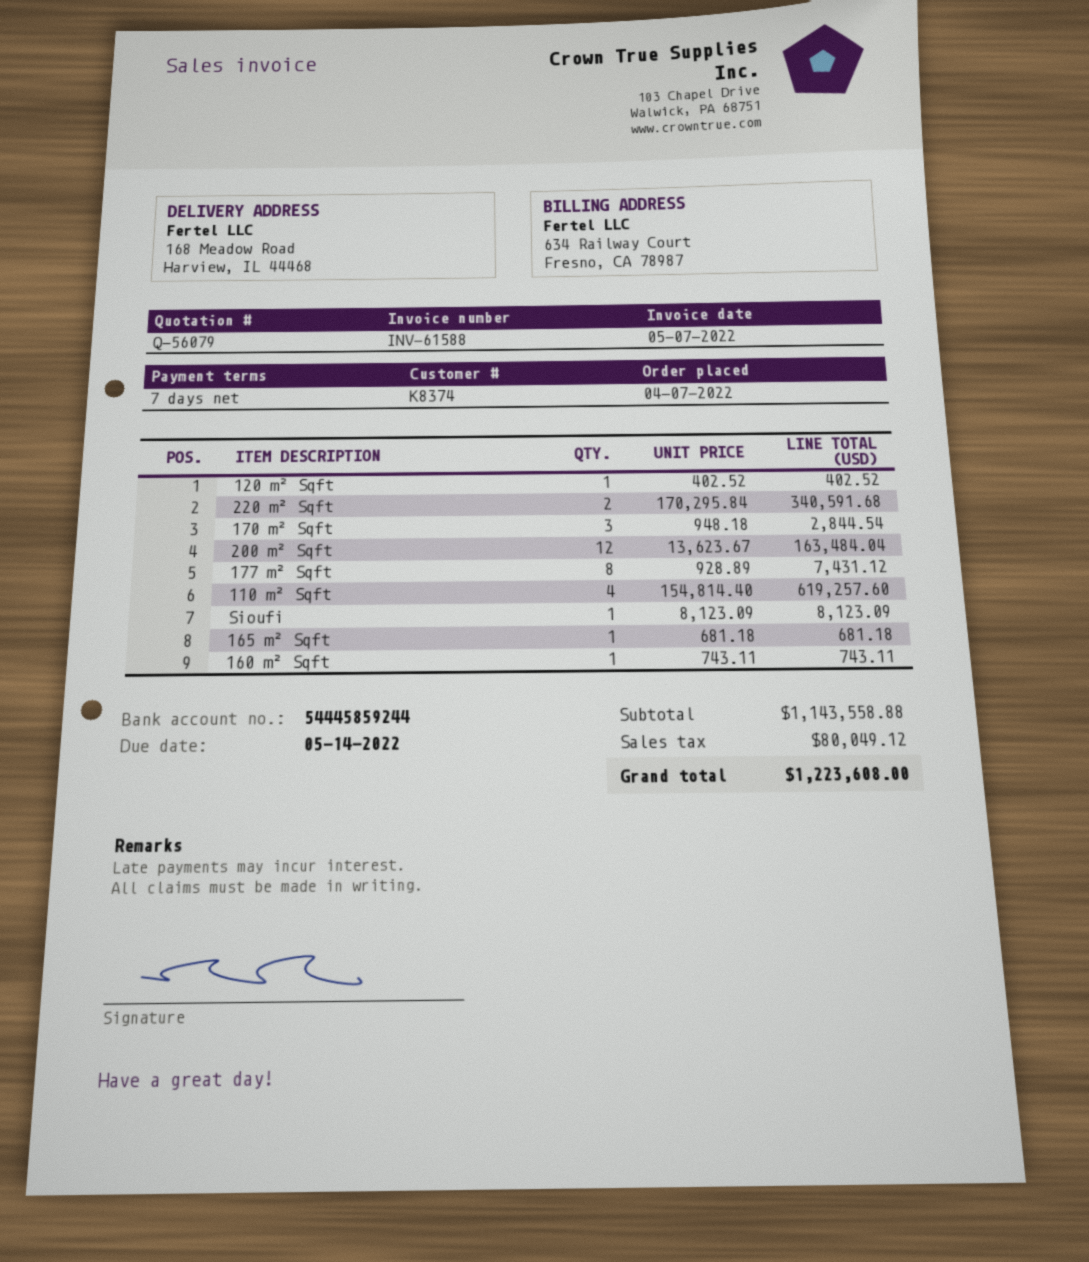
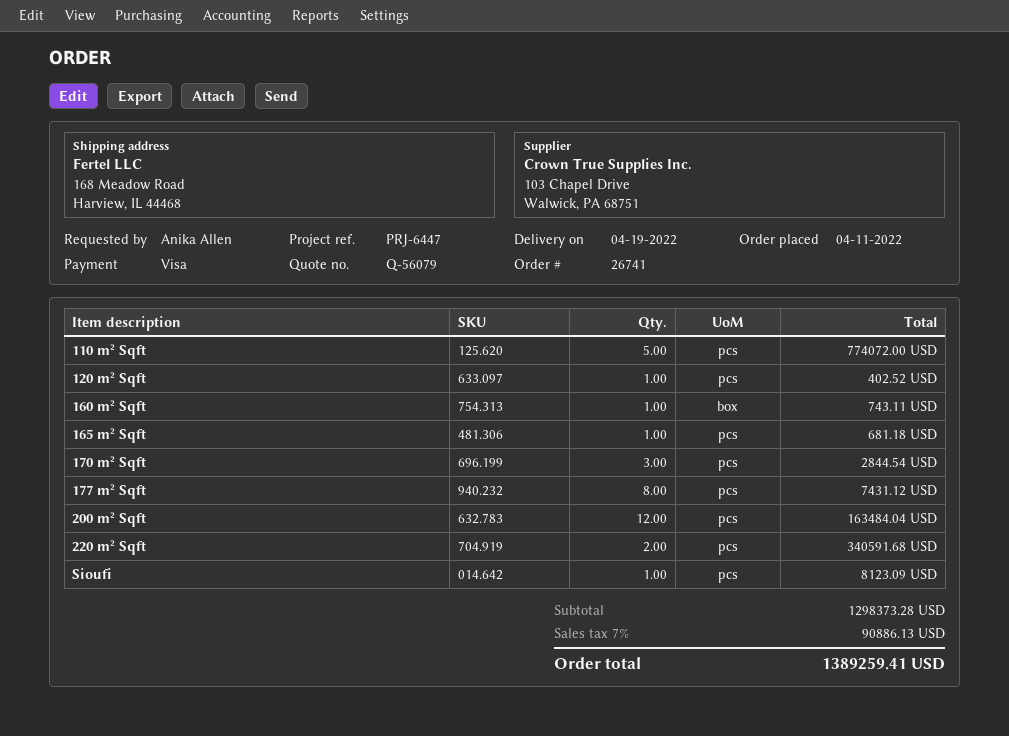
order date: 2022-04-07 -> 2022-04-11
110 m² Sqft: 4 for 619257.60 -> 5 for 774072.00
subtotal: 1143558.88 -> 1298373.28
tax: 80049.12 -> 90886.13
total: 1223608.00 -> 1389259.41

